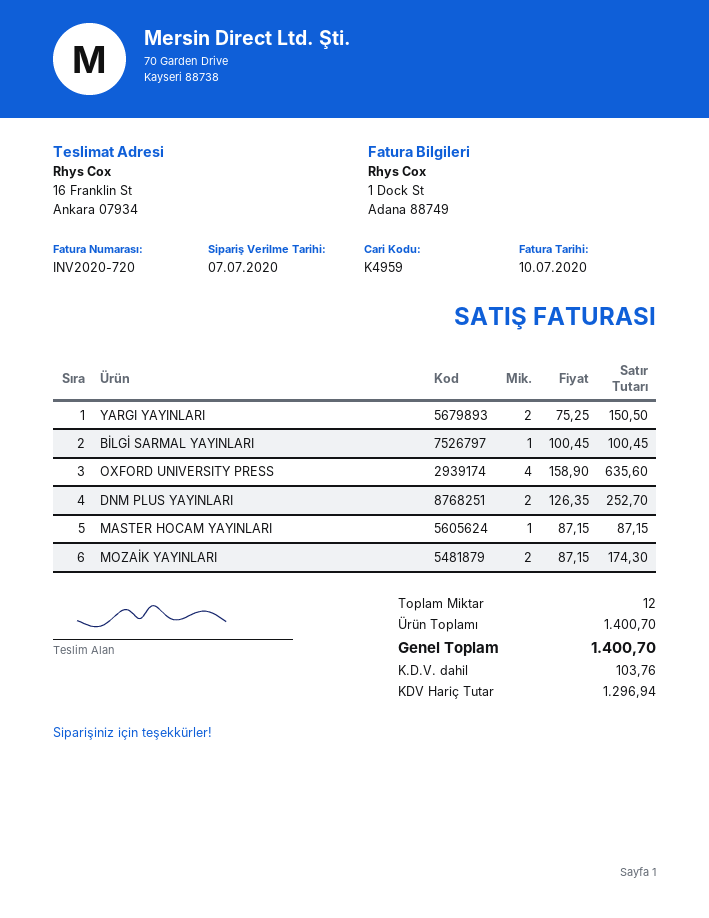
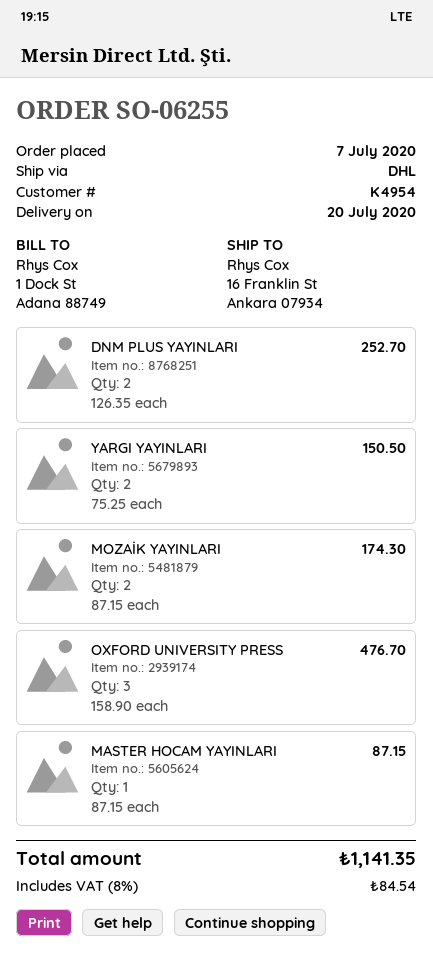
customer number: K4959 -> K4954
BİLGİ SARMAL YAYINLARI: 1 x 100.45 = 100.45 -> none
OXFORD UNIVERSITY PRESS: 4 x 158.90 = 635.60 -> 3 x 158.90 = 476.70
tax: 103.76 -> 84.54
total: 1400.70 -> 1141.35

